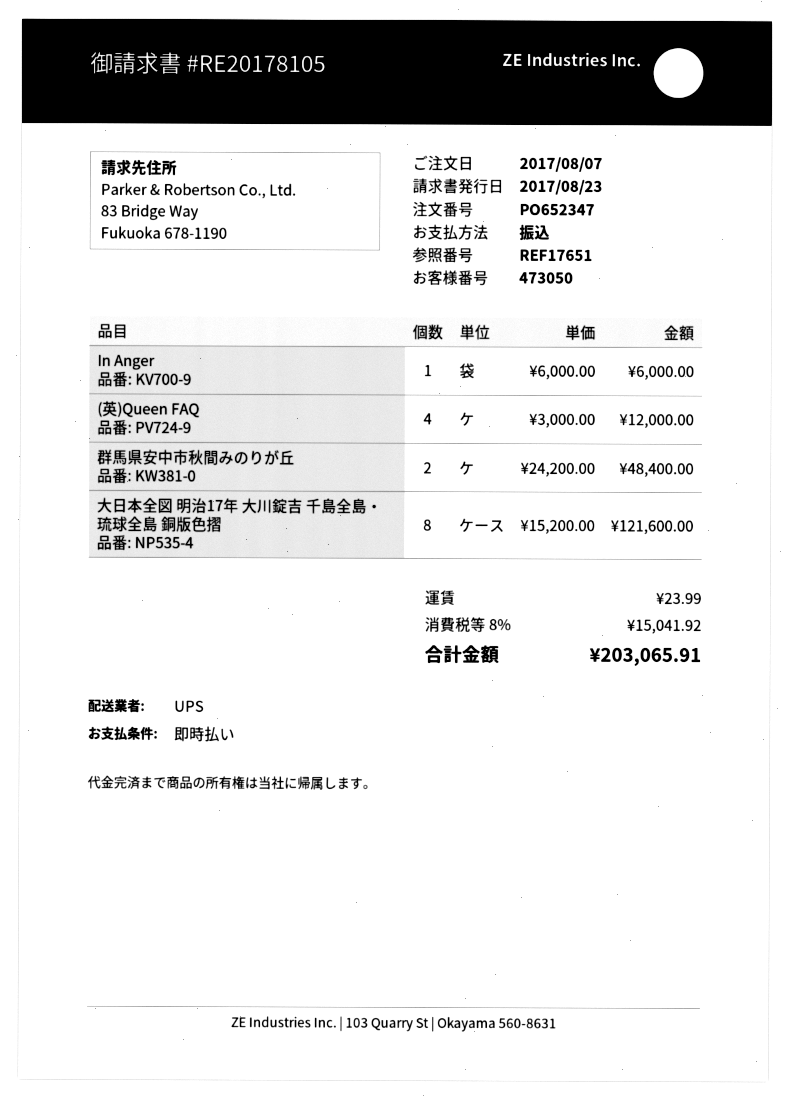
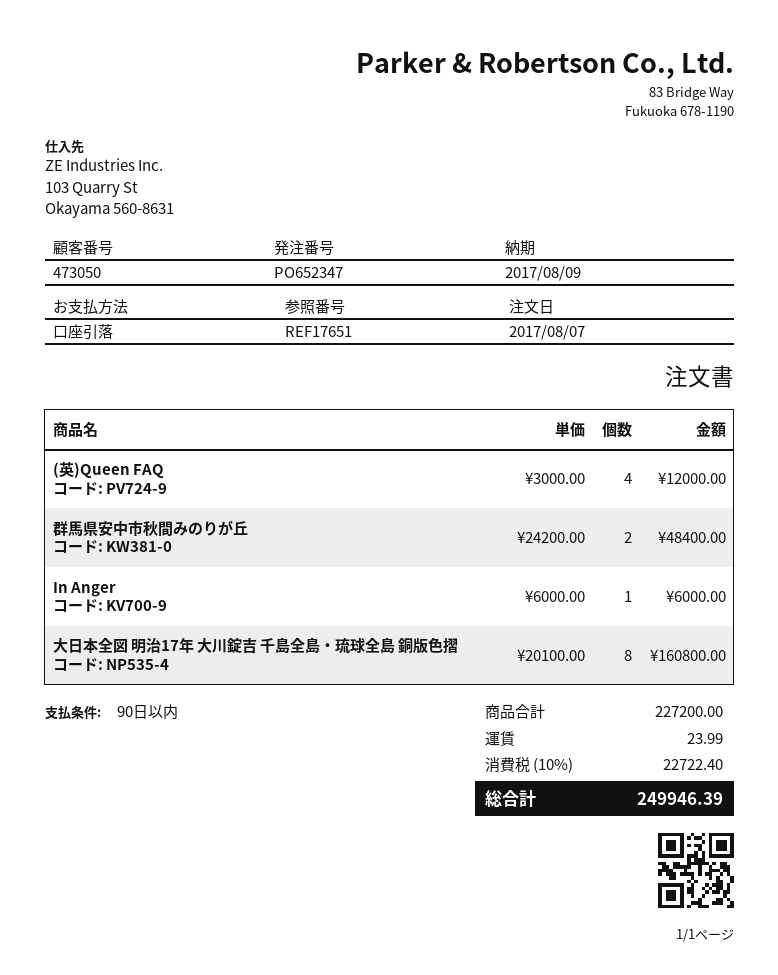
payment terms: on receipt -> 90 days
payment method: bank transfer -> direct debit
大日本全図 明治17年 大川錠吉 千島全島・琉球全島 銅版色摺: 8 x 15200.00 = 121600.00 -> 8 x 20100.00 = 160800.00
tax: 8% = 15041.92 -> 10% = 22722.40
total: 203065.91 -> 249946.39

